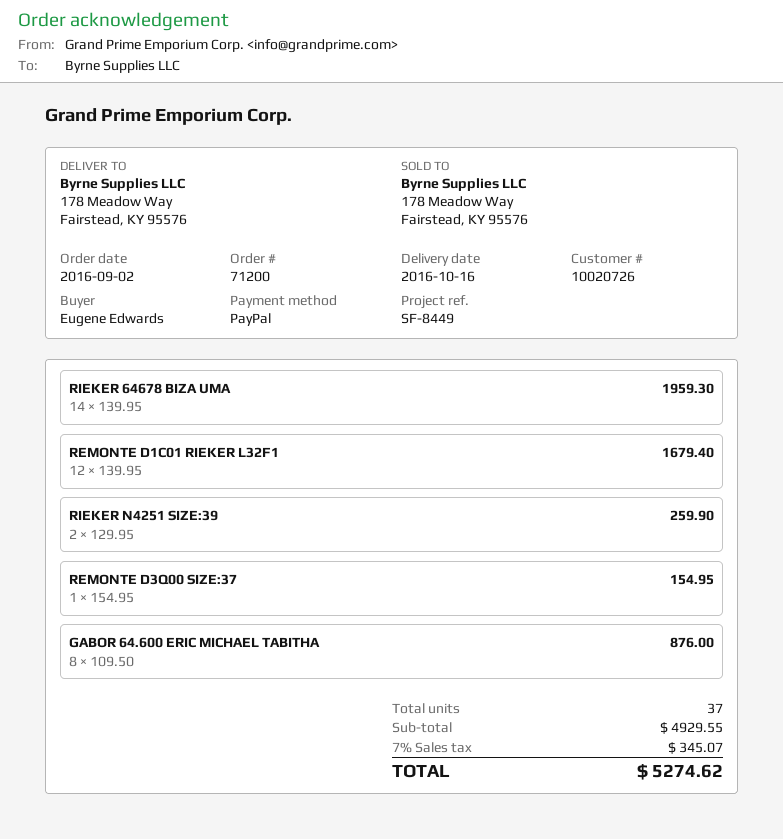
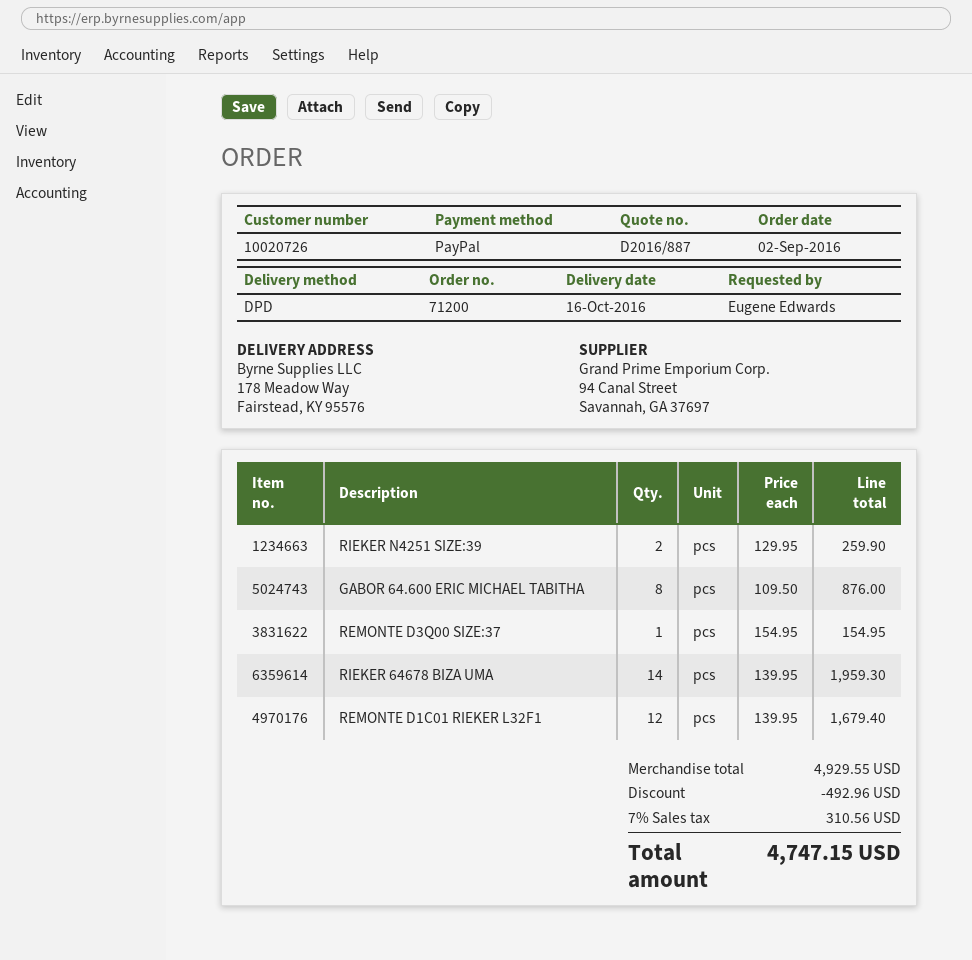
discount: none -> 492.96
tax: 7% = 345.07 -> 7% = 310.56
total: 5274.62 -> 4747.15

